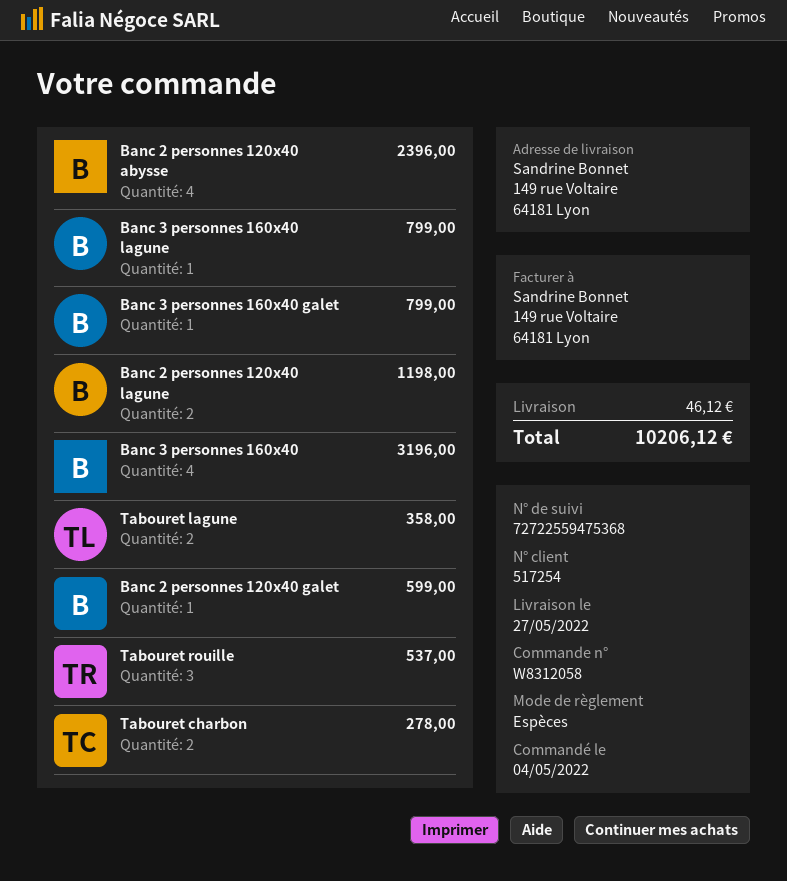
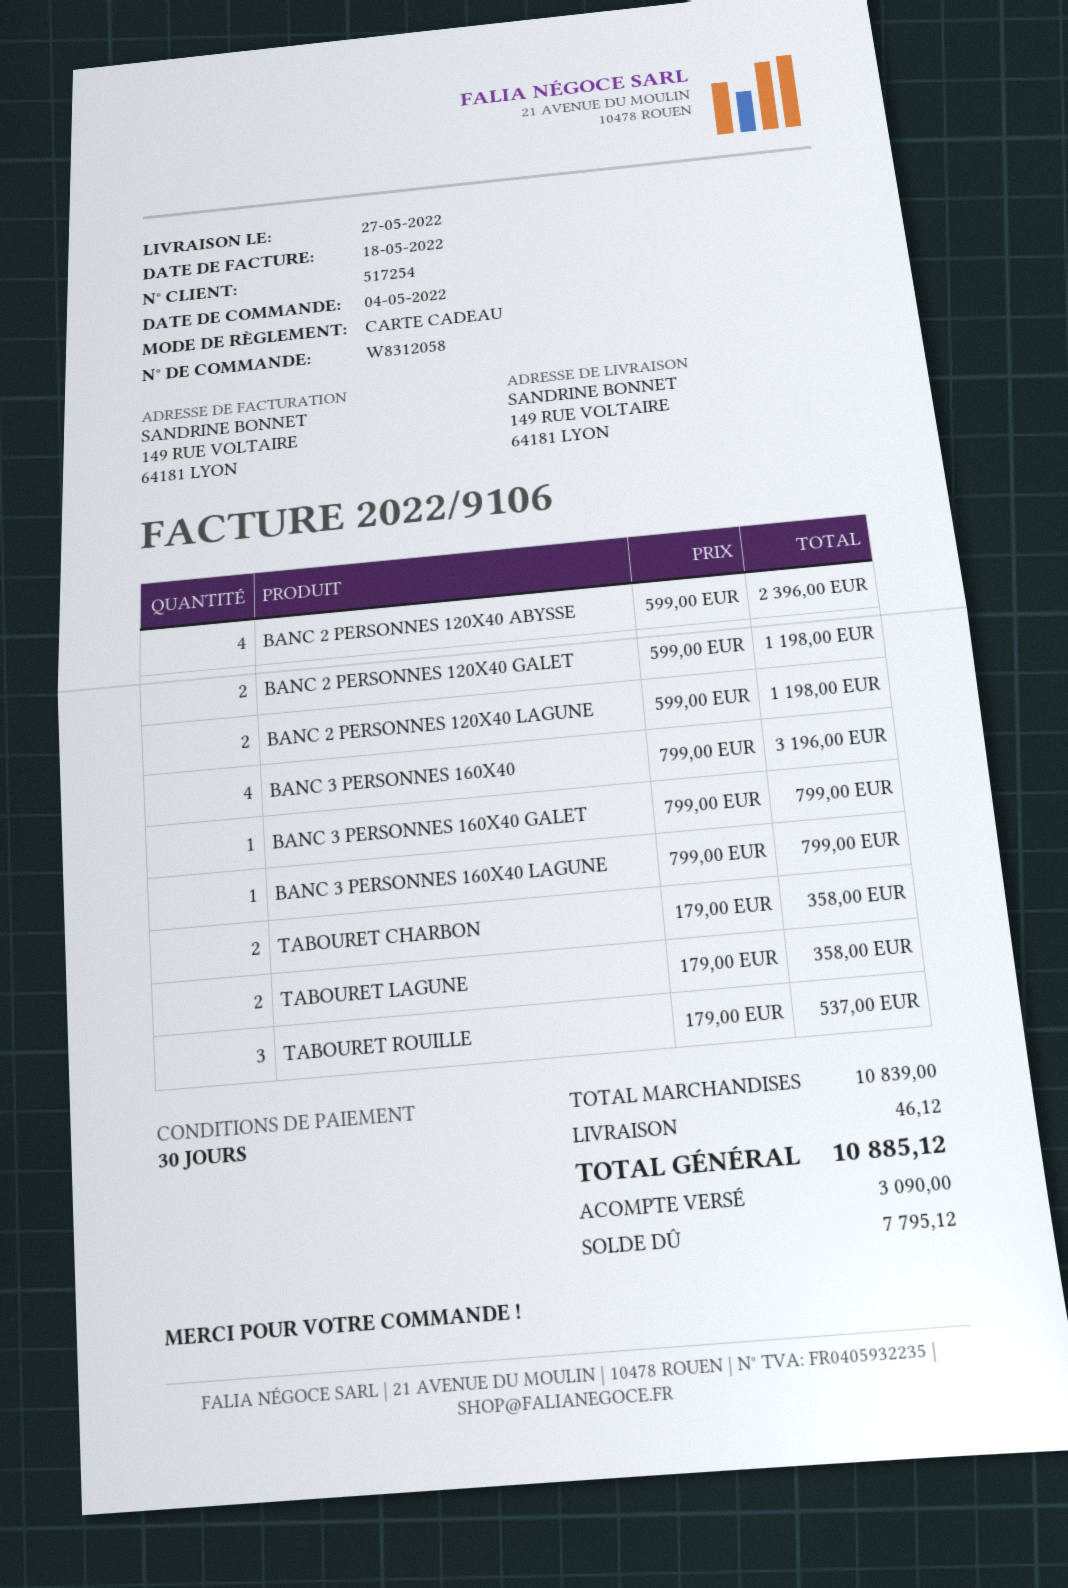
payment method: cash -> gift card
Banc 2 personnes 120x40 galet: 1 for 599.00 -> 2 for 1198.00
Tabouret charbon: 2 for 278.00 -> 2 for 358.00
total: 10206.12 -> 10885.12

